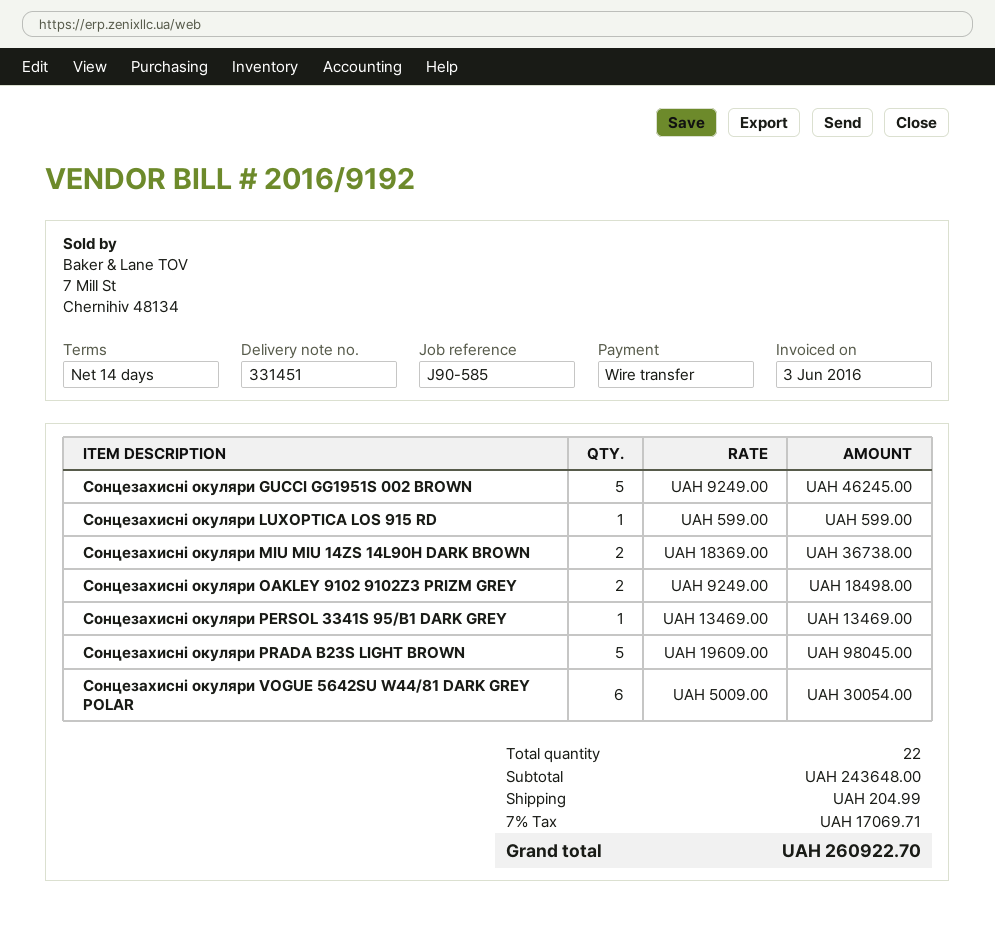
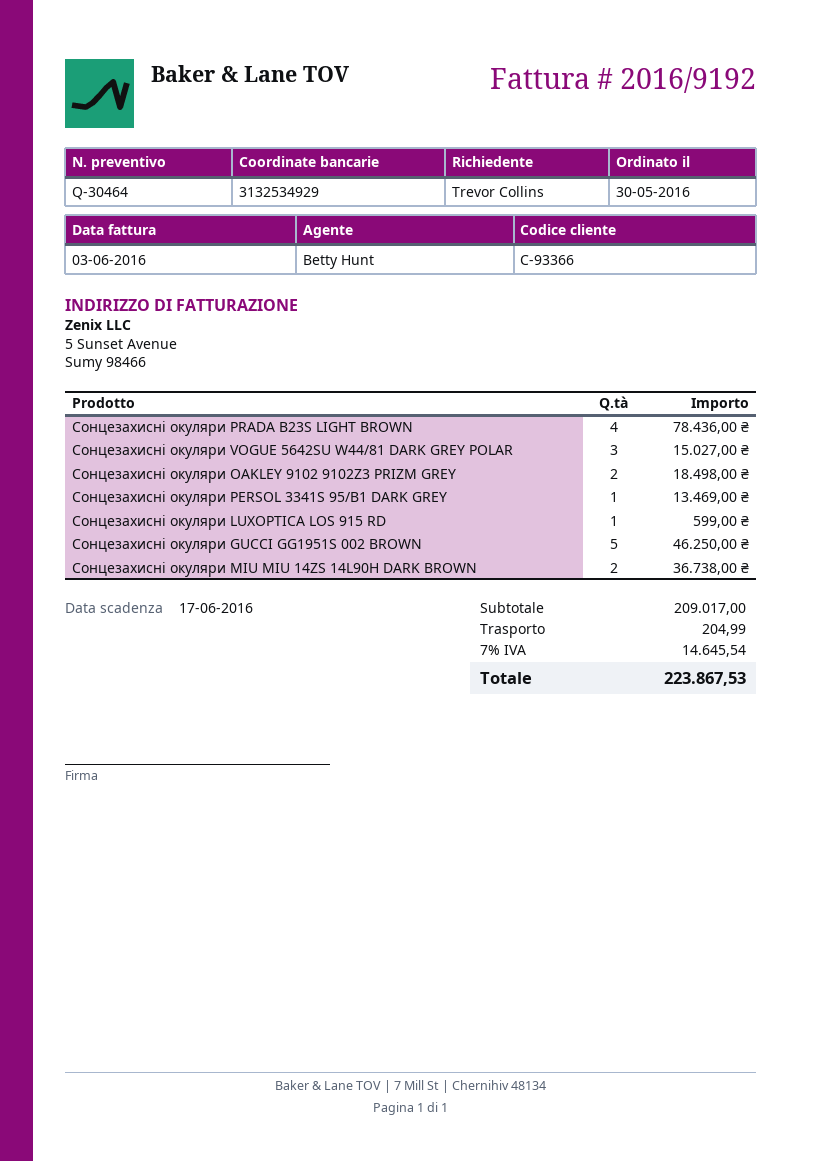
Сонцезахисні окуляри GUCCI GG1951S 002 BROWN: 5 for 46245.00 -> 5 for 46250.00
Сонцезахисні окуляри PRADA B23S LIGHT BROWN: 5 for 98045.00 -> 4 for 78436.00
Сонцезахисні окуляри VOGUE 5642SU W44/81 DARK GREY POLAR: 6 for 30054.00 -> 3 for 15027.00
subtotal: 243648.00 -> 209017.00
tax: 7% = 17069.71 -> 7% = 14645.54
total: 260922.70 -> 223867.53

